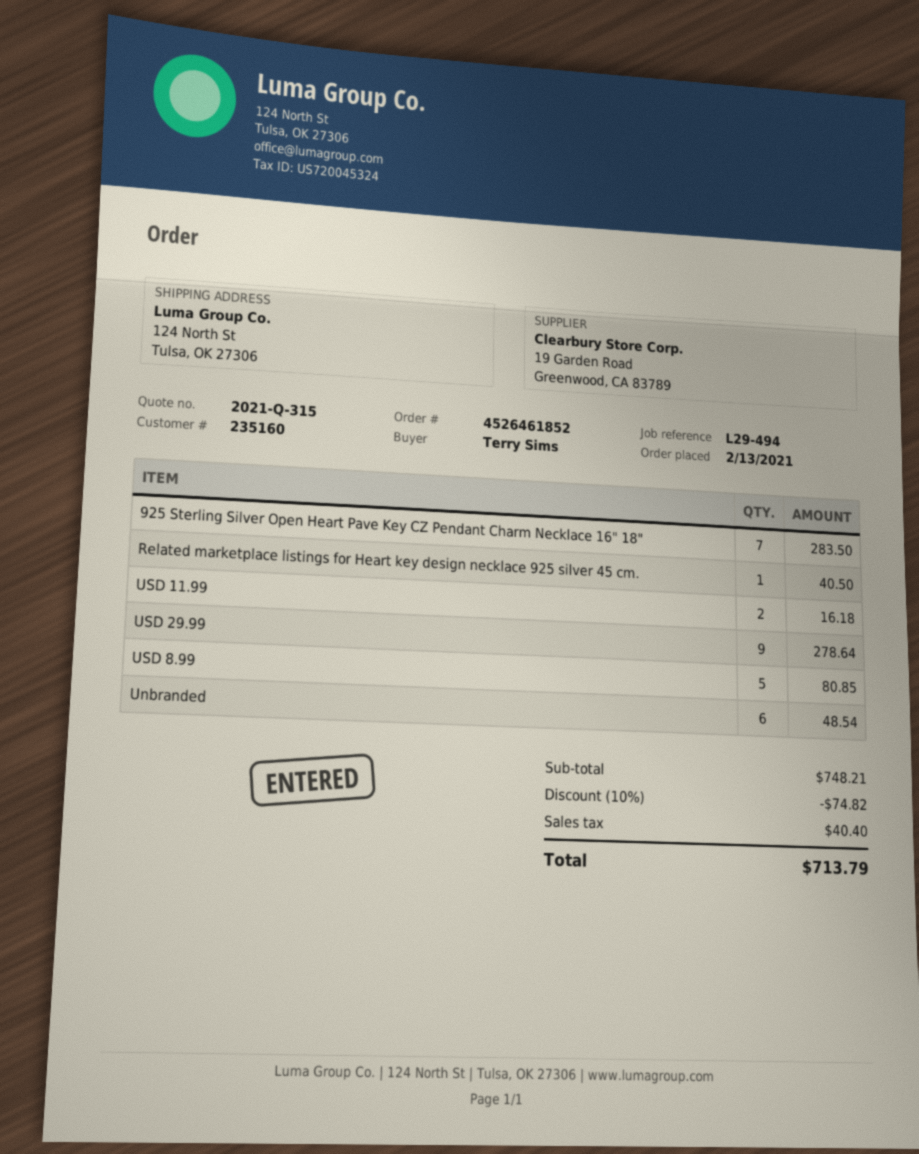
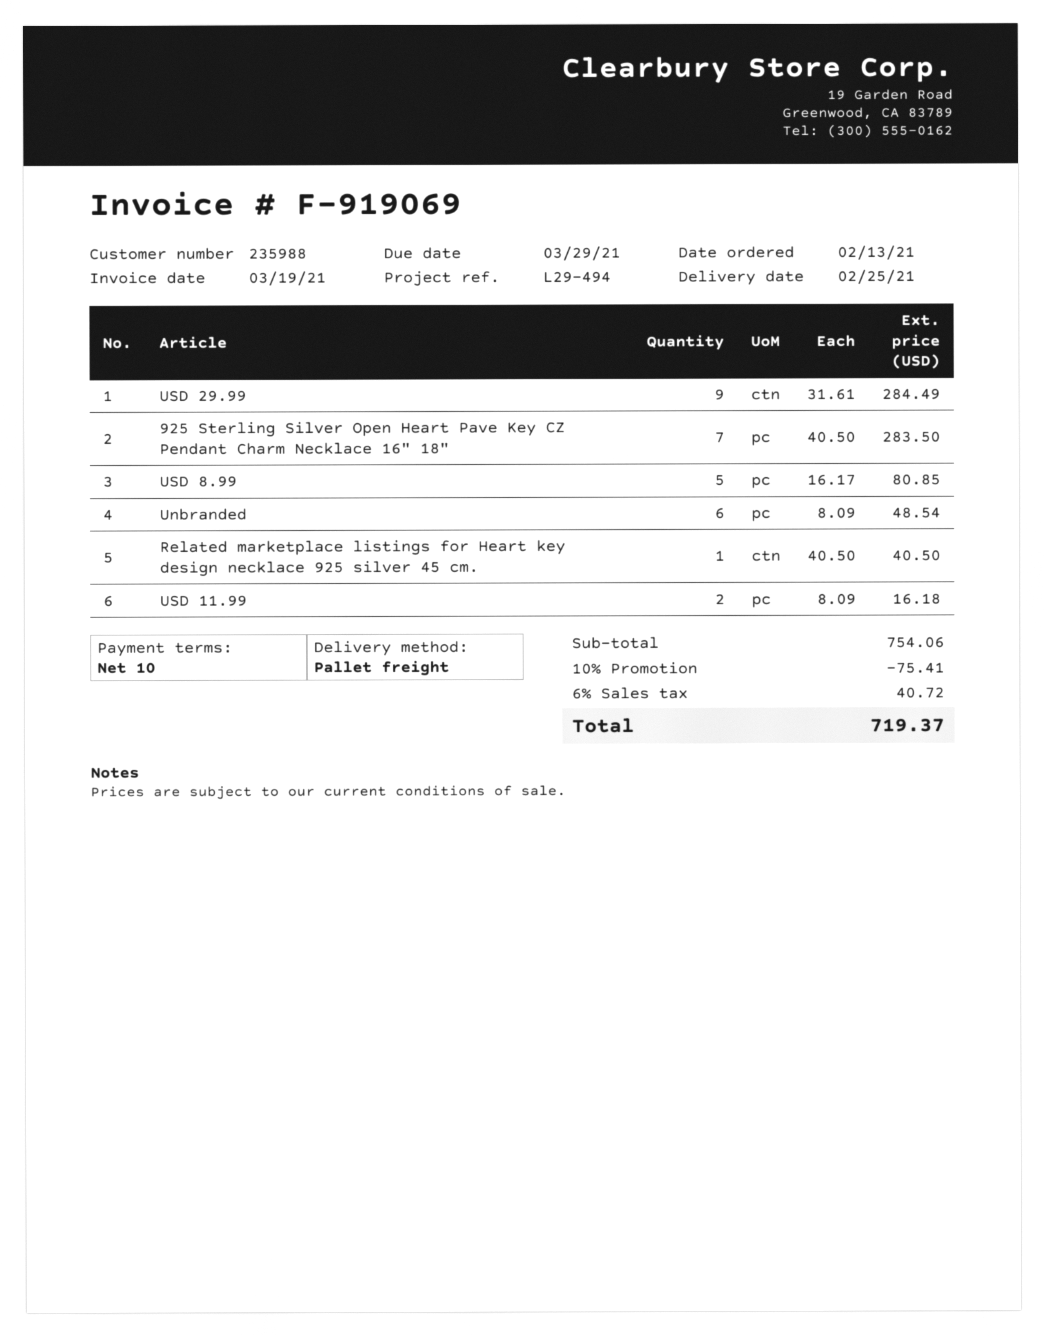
customer number: 235160 -> 235988
USD 29.99: 9 for 278.64 -> 9 for 284.49
subtotal: 748.21 -> 754.06
discount: 10% = 74.82 -> 10% = 75.41
tax: 40.40 -> 40.72
total: 713.79 -> 719.37

